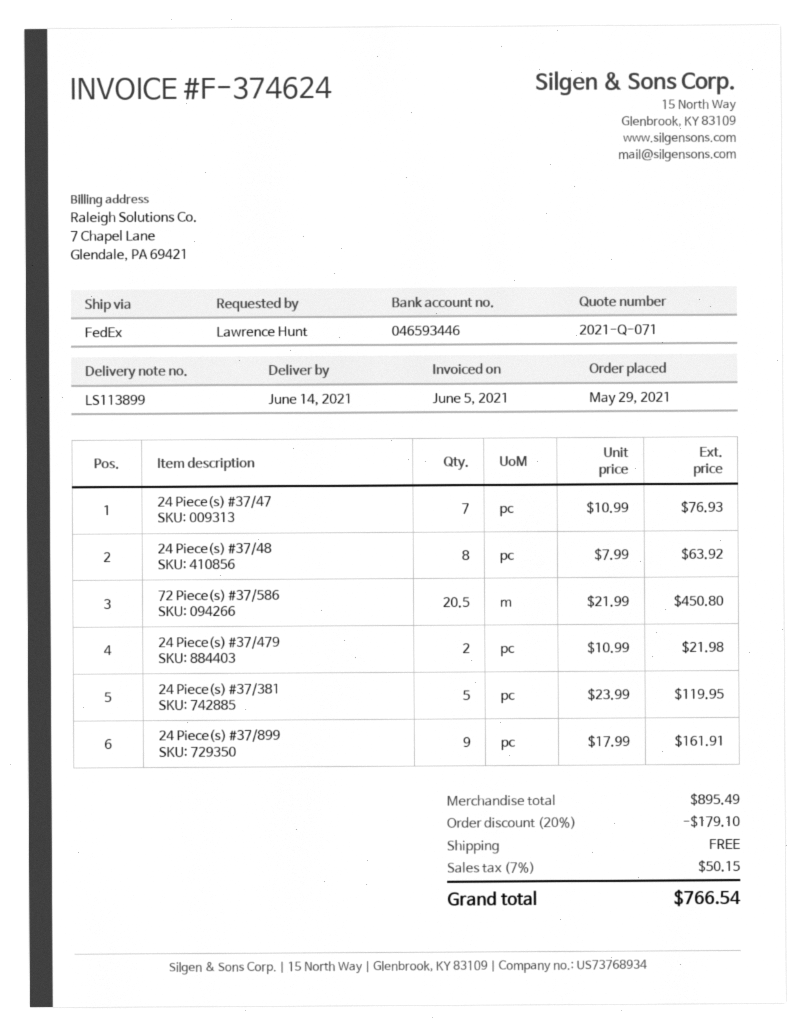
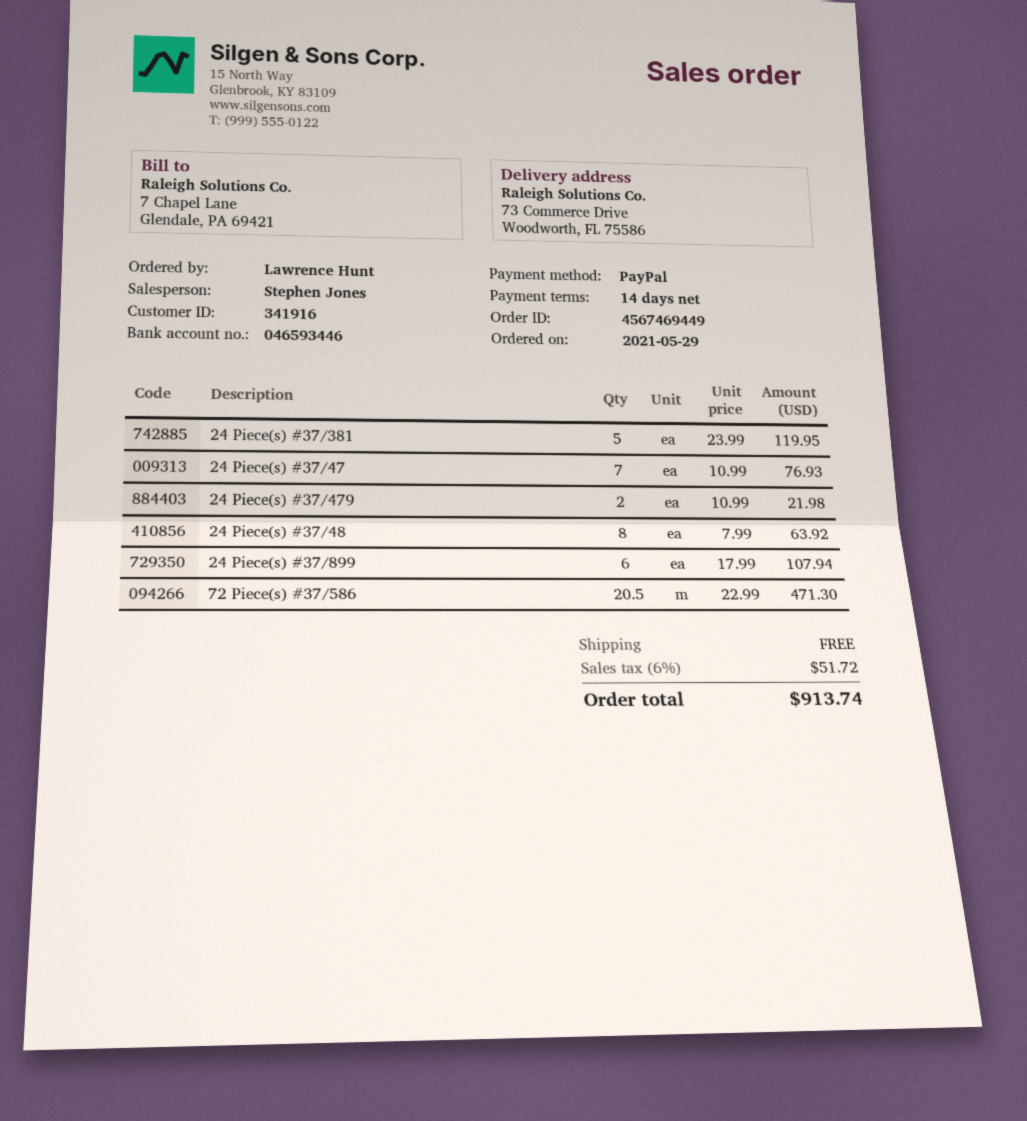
72 Piece(s) #37/586: 20.5 x 21.99 = 450.80 -> 20.5 x 22.99 = 471.30
24 Piece(s) #37/899: 9 x 17.99 = 161.91 -> 6 x 17.99 = 107.94
discount: 20% = 179.10 -> none
tax: 7% = 50.15 -> 6% = 51.72
total: 766.54 -> 913.74

